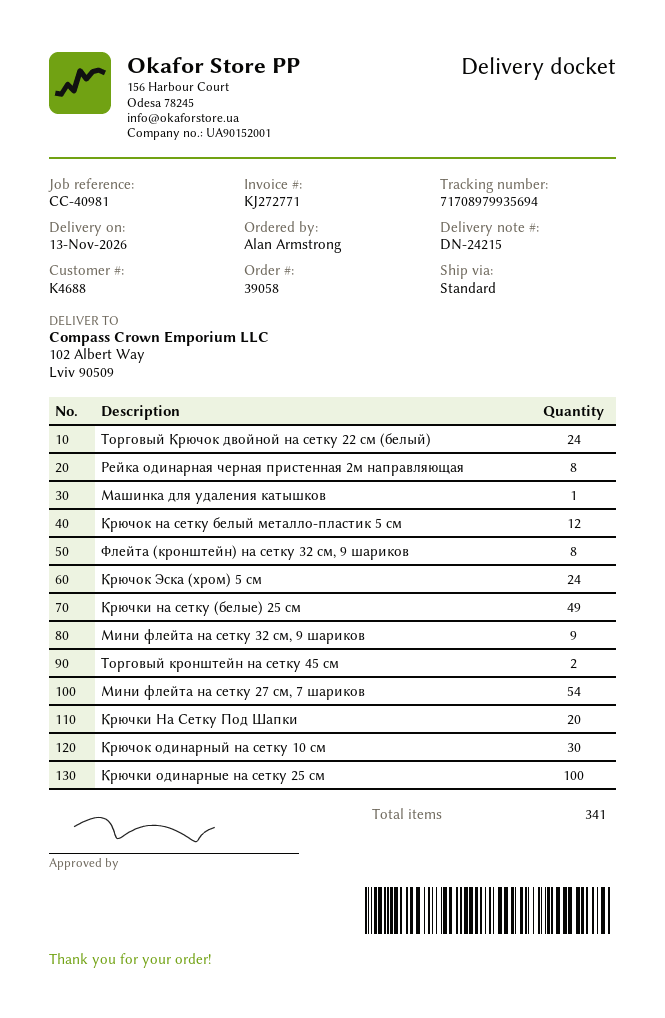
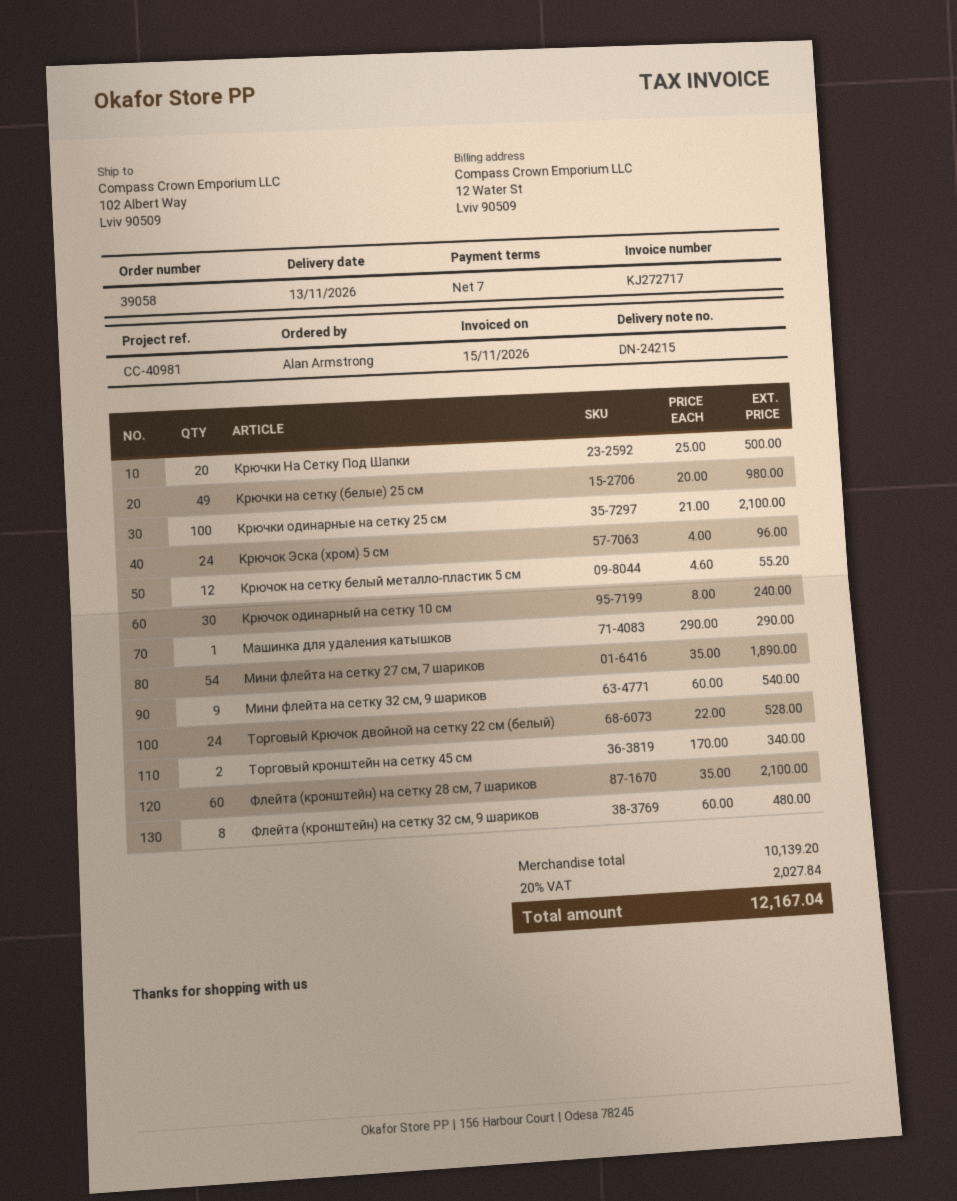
invoice number: KJ272771 -> KJ272717
Рейка одинарная черная пристенная 2м направляющая: 8 -> none
Флейта (кронштейн) на сетку 28 см, 7 шариков: none -> 60

